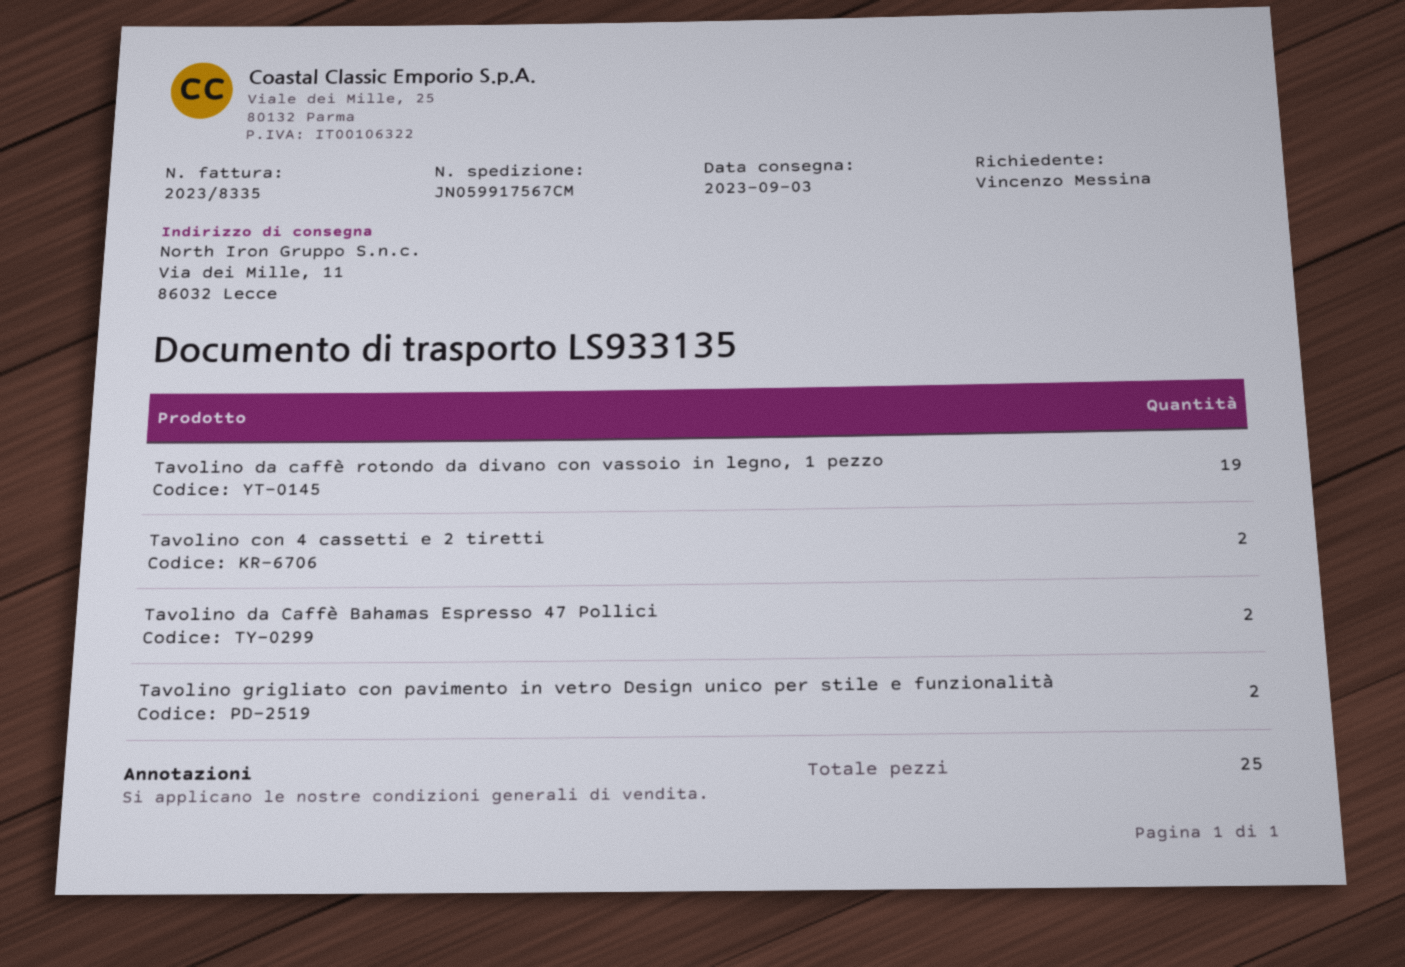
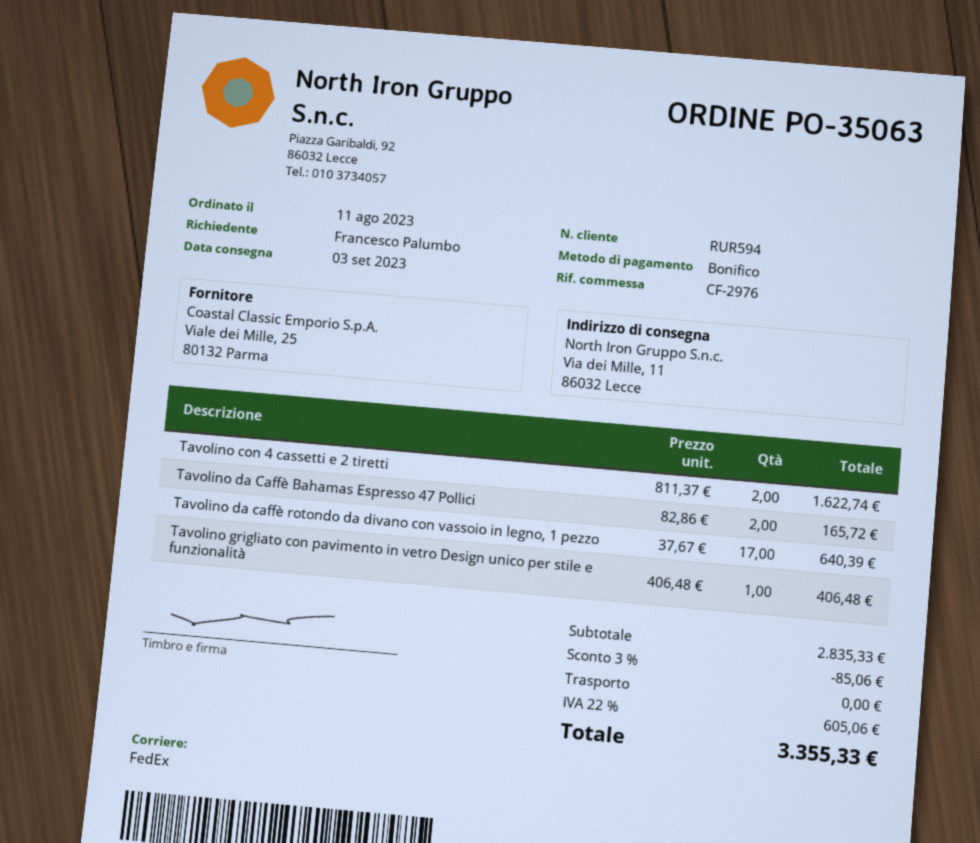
ordered by: Vincenzo Messina -> Francesco Palumbo
Tavolino da caffè rotondo da divano con vassoio in legno, 1 pezzo: 19 -> 17
Tavolino grigliato con pavimento in vetro Design unico per stile e funzionalità: 2 -> 1

